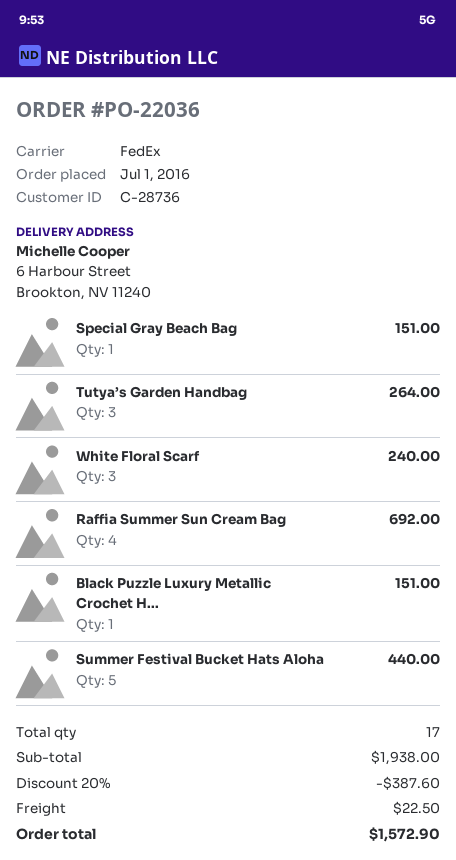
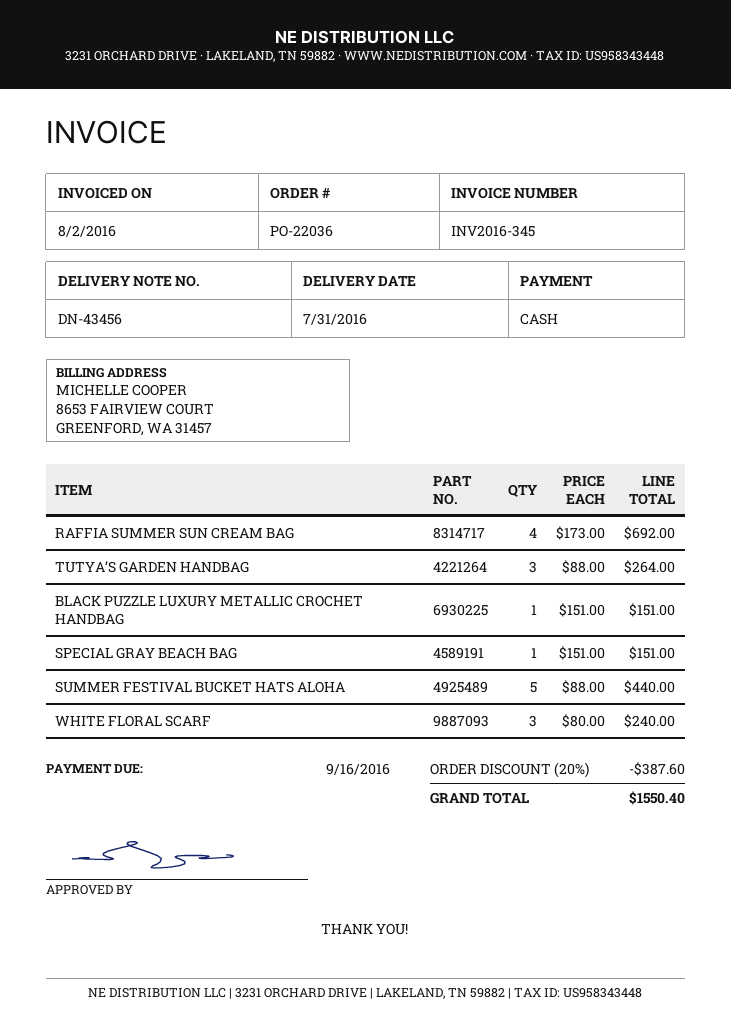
shipping: 22.50 -> none
total: 1572.90 -> 1550.40

